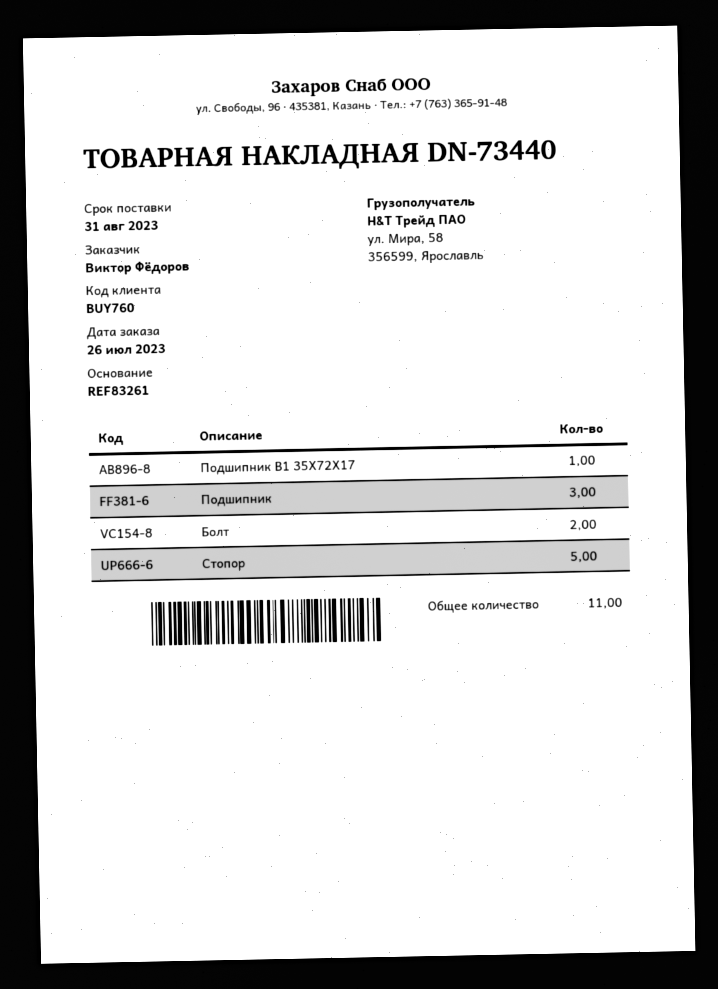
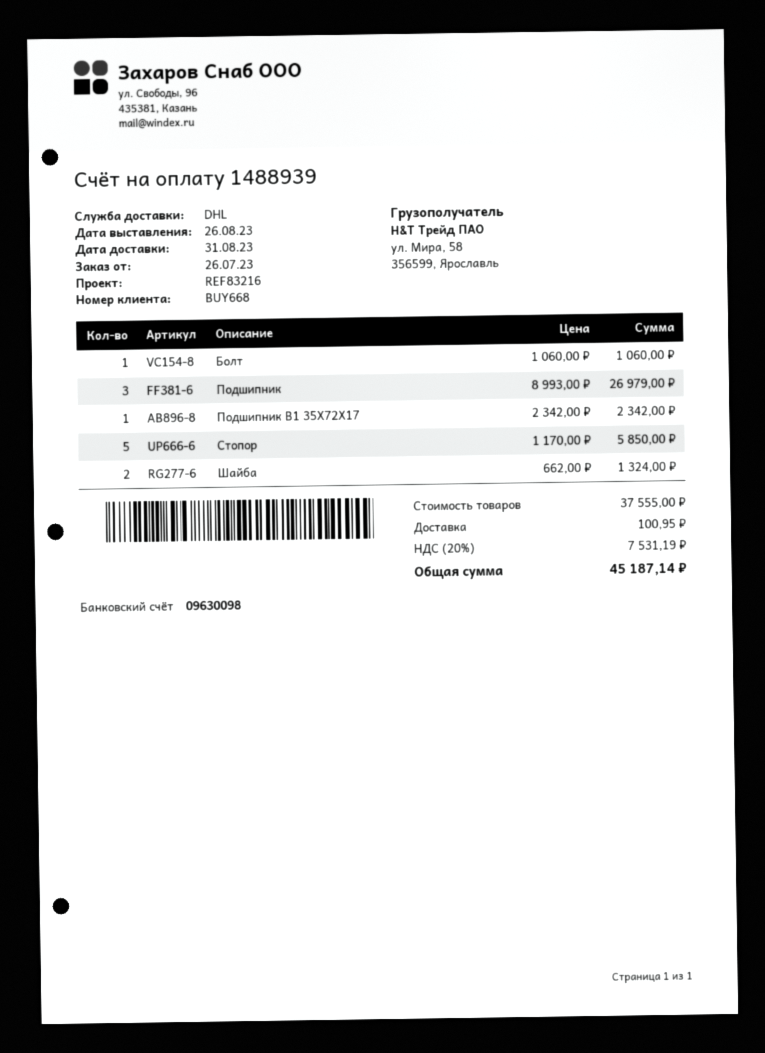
customer number: BUY760 -> BUY668
reference: REF83261 -> REF83216
Болт: 2 -> 1
Шайба: none -> 2

